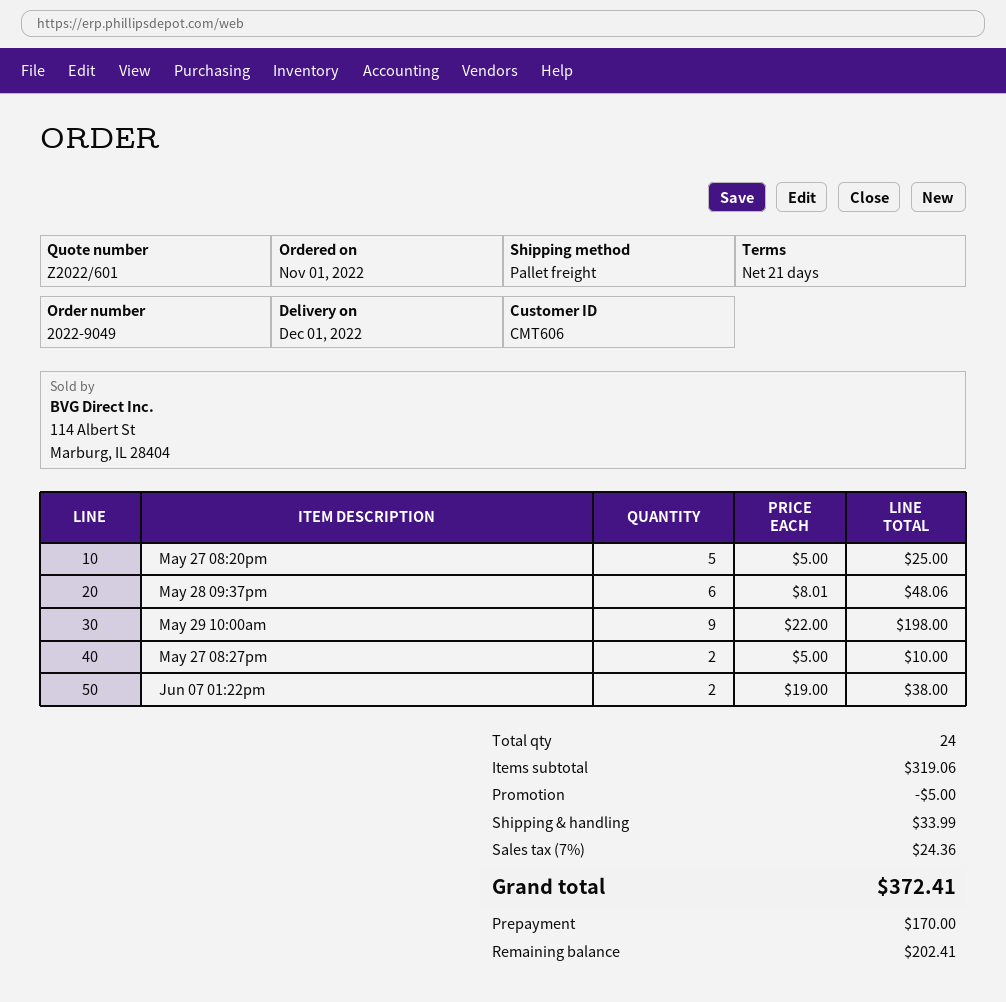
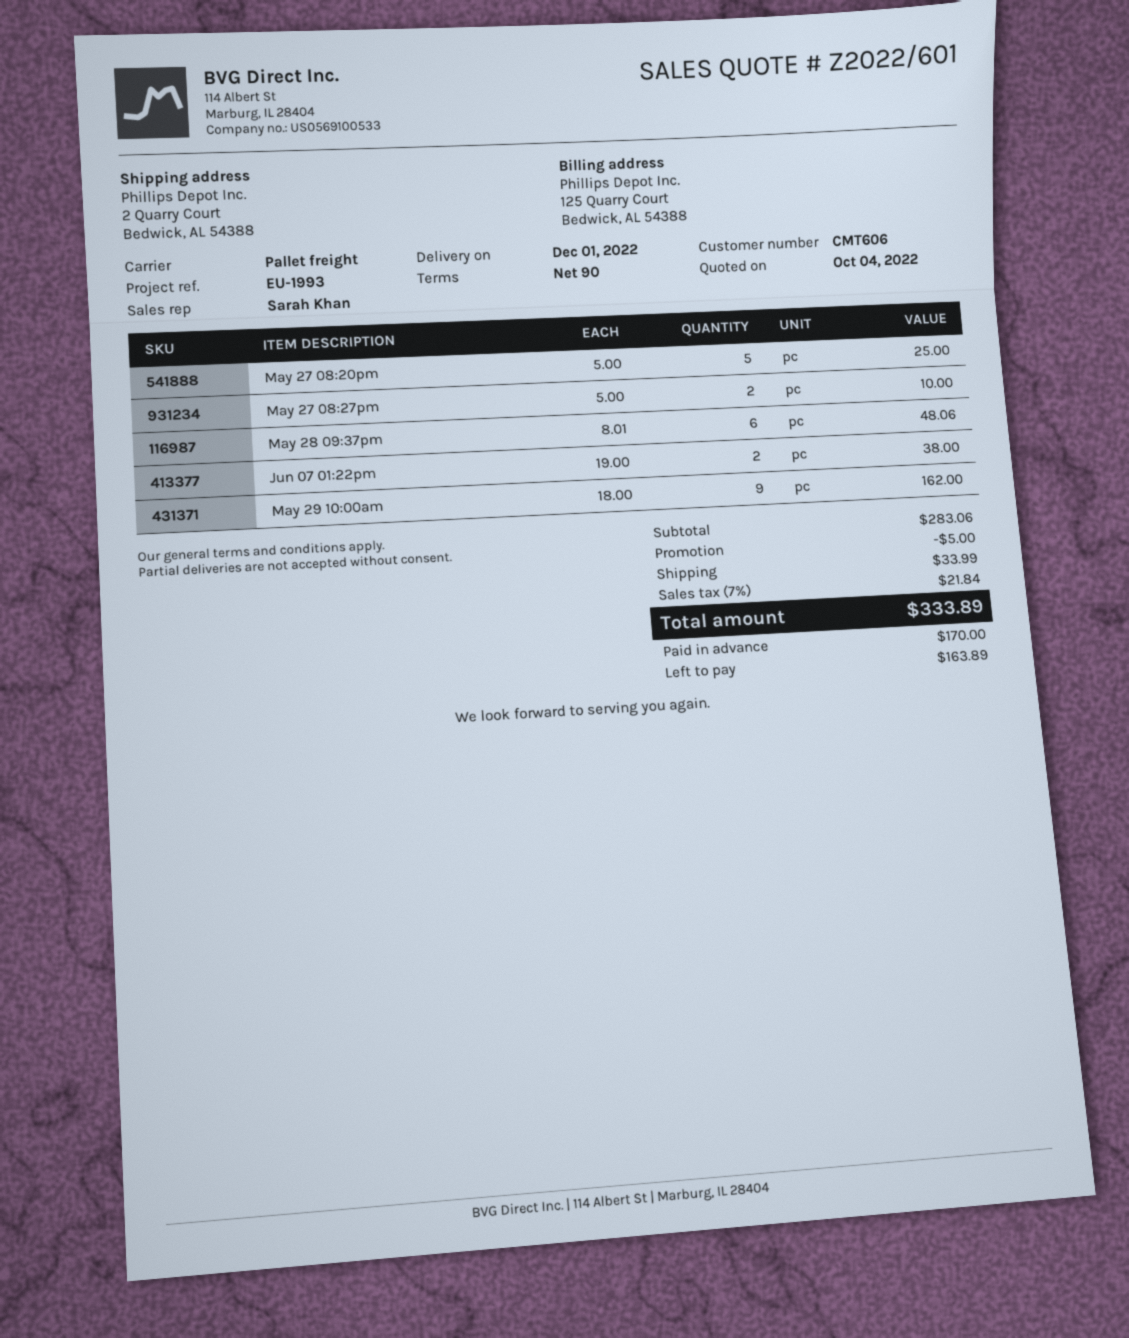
payment terms: 21 days -> 90 days
May 29 10:00am: 9 x 22.00 = 198.00 -> 9 x 18.00 = 162.00
subtotal: 319.06 -> 283.06
tax: 7% = 24.36 -> 7% = 21.84
total: 372.41 -> 333.89
balance: 202.41 -> 163.89

